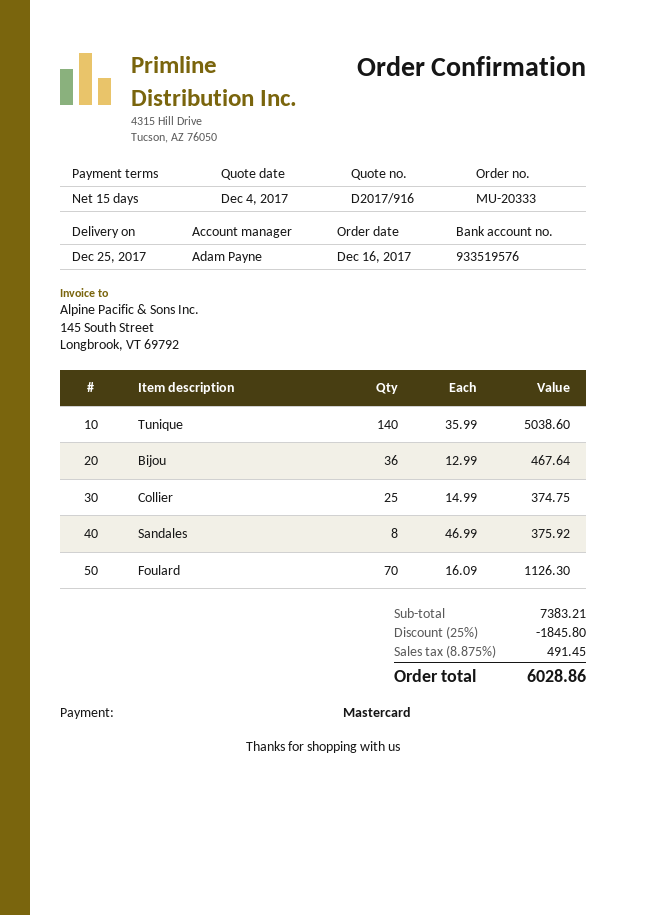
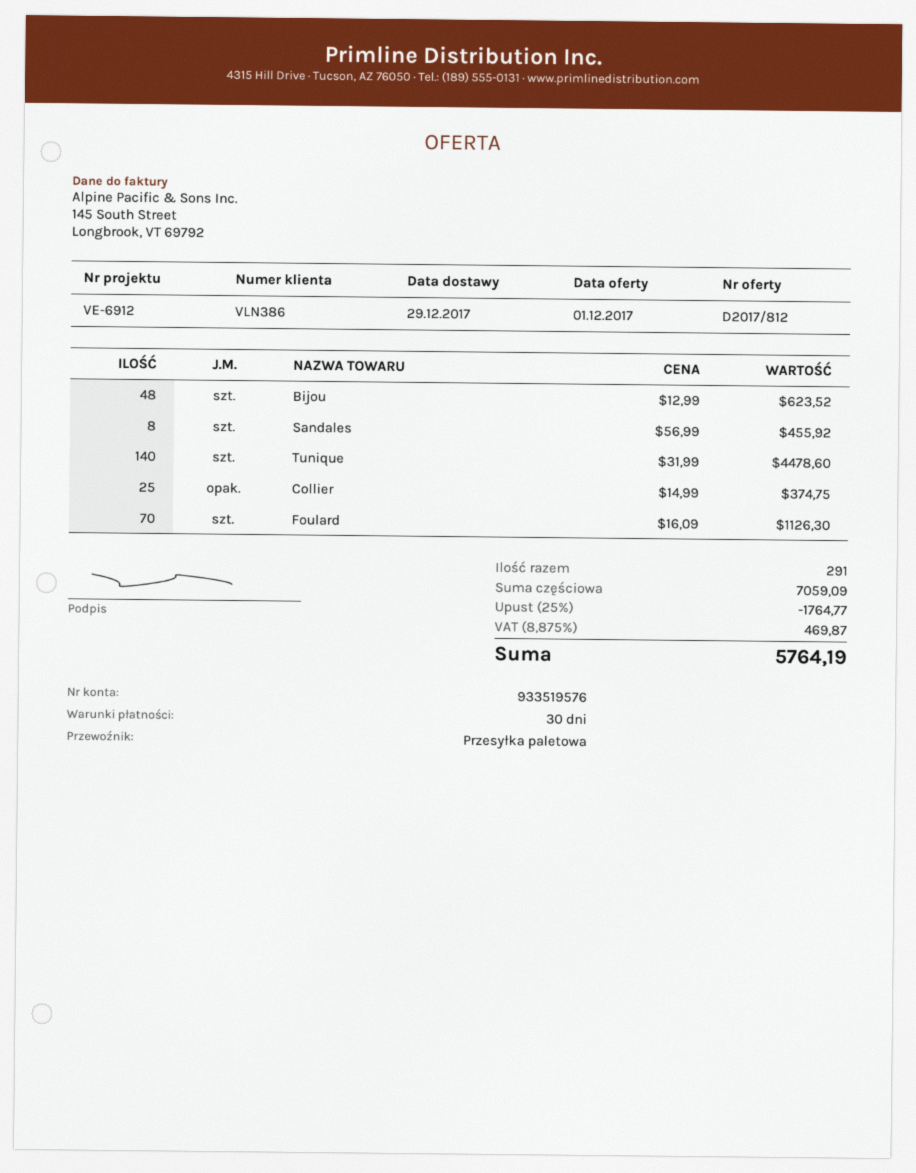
quote number: D2017/916 -> D2017/812
quote date: 2017-12-04 -> 2017-12-01
delivery date: 2017-12-25 -> 2017-12-29
payment terms: 15 days -> 30 days
Tunique: 140 x 35.99 = 5038.60 -> 140 x 31.99 = 4478.60
Bijou: 36 x 12.99 = 467.64 -> 48 x 12.99 = 623.52
Sandales: 8 x 46.99 = 375.92 -> 8 x 56.99 = 455.92
subtotal: 7383.21 -> 7059.09
discount: 25% = 1845.80 -> 25% = 1764.77
tax: 8.875% = 491.45 -> 8.875% = 469.87
total: 6028.86 -> 5764.19

